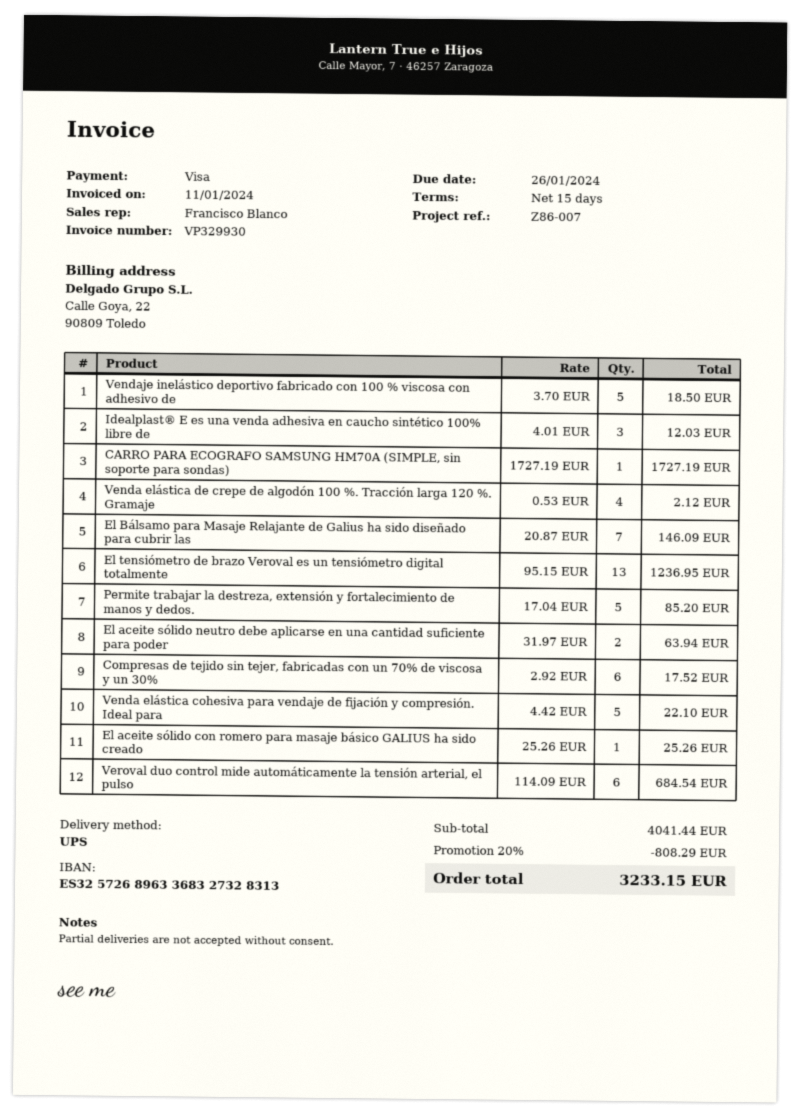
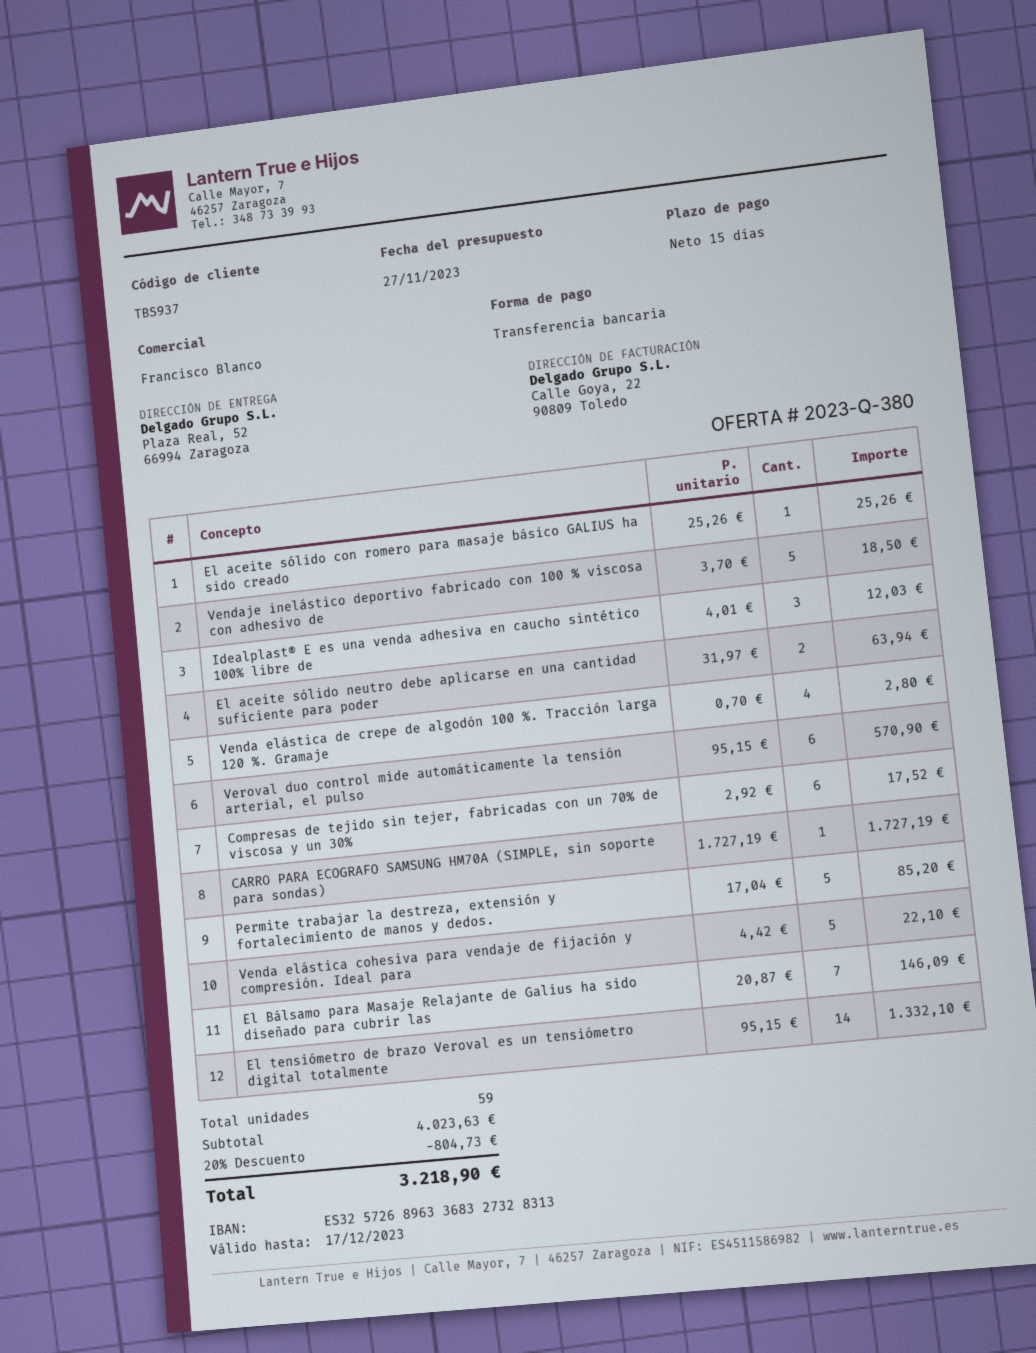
payment method: Visa -> bank transfer
Venda elástica de crepe de algodón 100 %. Tracción larga 120 %. Gramaje: 4 x 0.53 = 2.12 -> 4 x 0.70 = 2.80
El tensiómetro de brazo Veroval es un tensiómetro digital totalmente: 13 x 95.15 = 1236.95 -> 14 x 95.15 = 1332.10
Veroval duo control mide automáticamente la tensión arterial, el pulso: 6 x 114.09 = 684.54 -> 6 x 95.15 = 570.90
subtotal: 4041.44 -> 4023.63
discount: 20% = 808.29 -> 20% = 804.73
total: 3233.15 -> 3218.90

